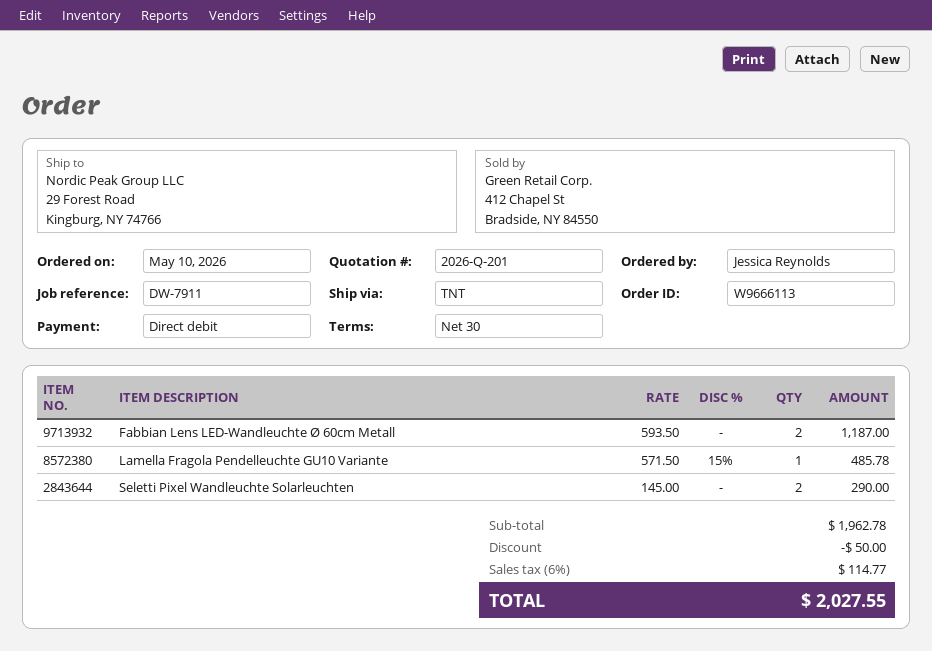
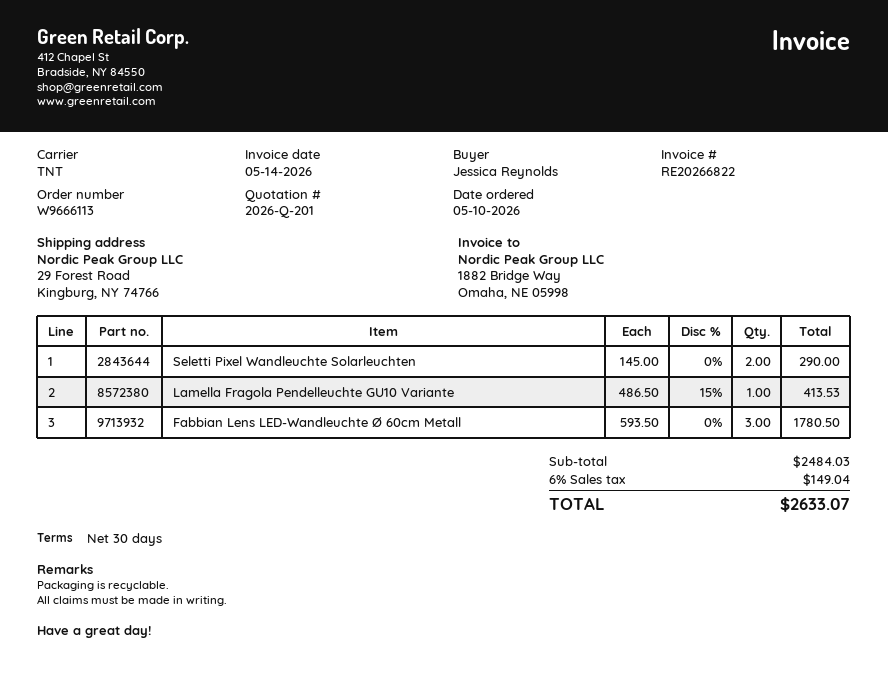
Fabbian Lens LED-Wandleuchte Ø 60cm Metall: 2 x 593.50 = 1187.00 -> 3 x 593.50 = 1780.50
Lamella Fragola Pendelleuchte GU10 Variante: 1 x 571.50 - 15% = 485.78 -> 1 x 486.50 - 15% = 413.53
subtotal: 1962.78 -> 2484.03
discount: 50.00 -> none
tax: 6% = 114.77 -> 6% = 149.04
total: 2027.55 -> 2633.07

